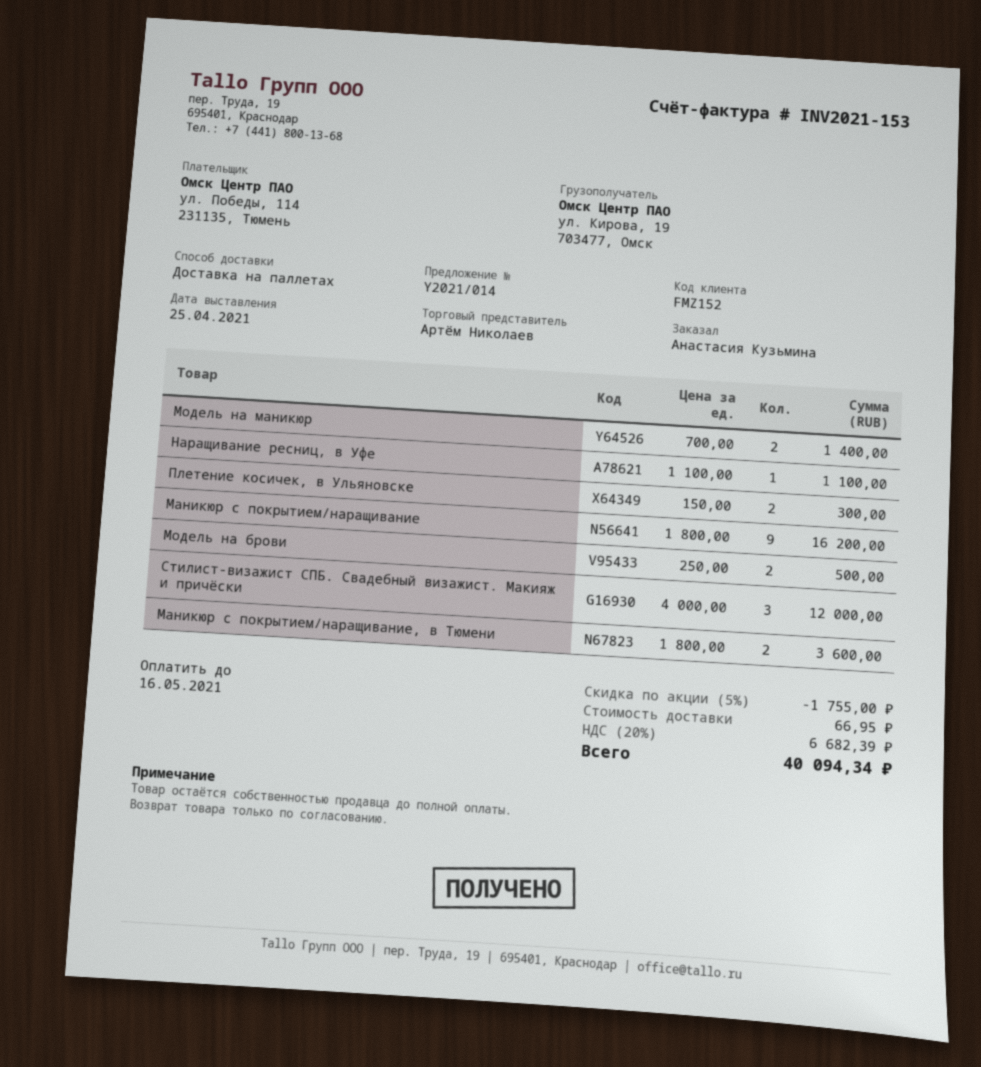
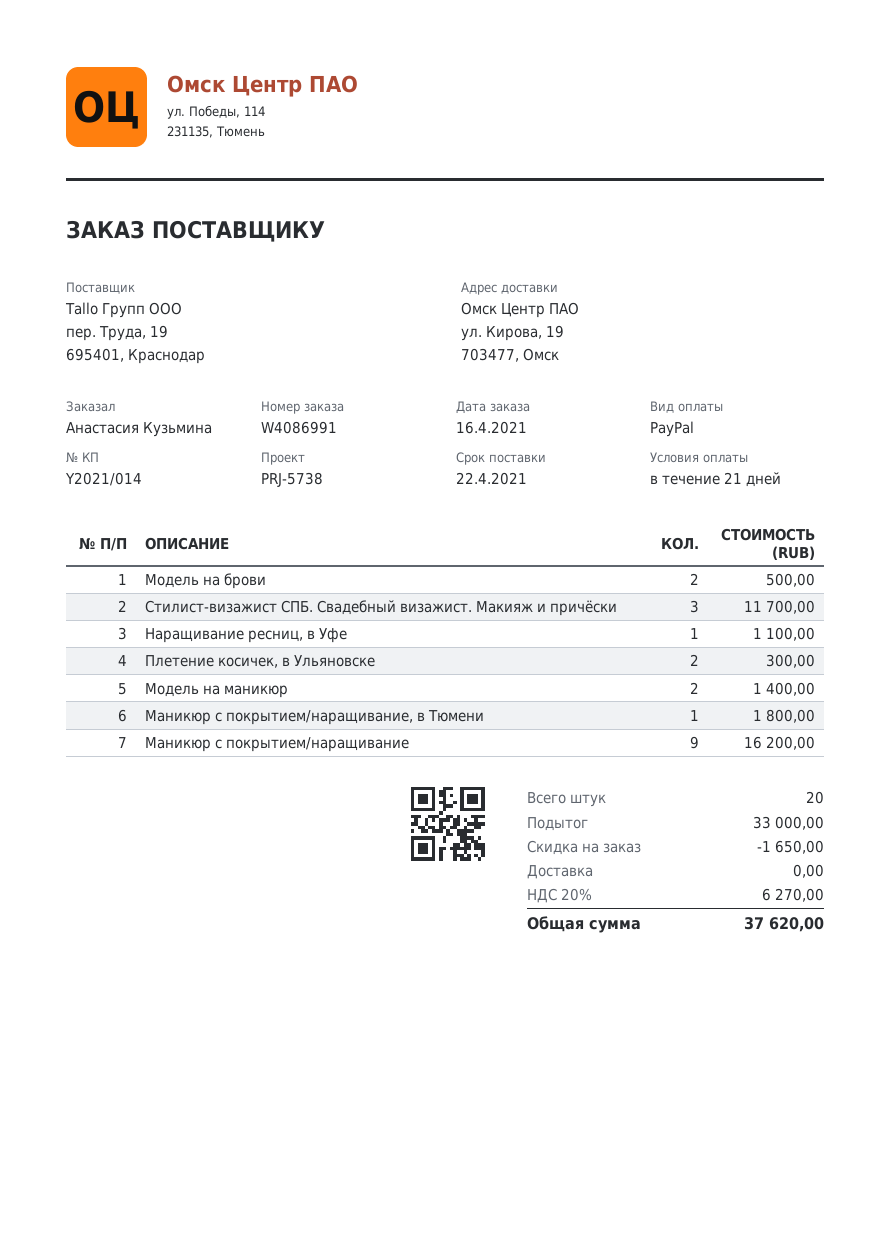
Стилист-визажист СПБ. Свадебный визажист. Макияж и причёски: 3 for 12000.00 -> 3 for 11700.00
Маникюр с покрытием/наращивание, в Тюмени: 2 for 3600.00 -> 1 for 1800.00
discount: 1755.00 -> 1650.00
shipping: 66.95 -> 0.00
tax: 20% = 6682.39 -> 20% = 6270.00
total: 40094.34 -> 37620.00

